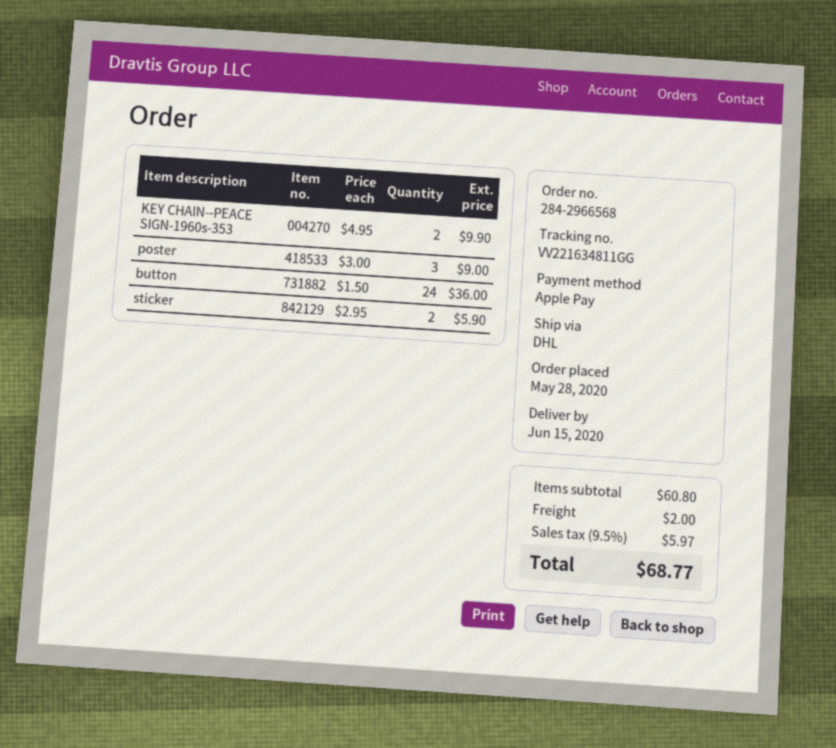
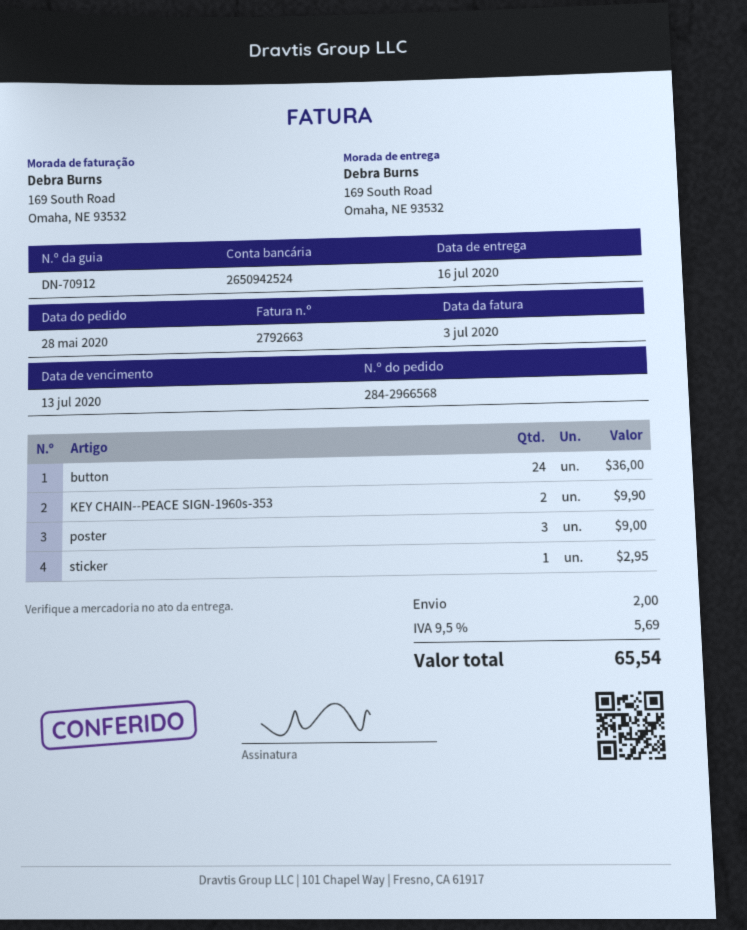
delivery date: 2020-06-15 -> 2020-07-16
sticker: 2 for 5.90 -> 1 for 2.95
tax: 9.5% = 5.97 -> 9.5% = 5.69
total: 68.77 -> 65.54

